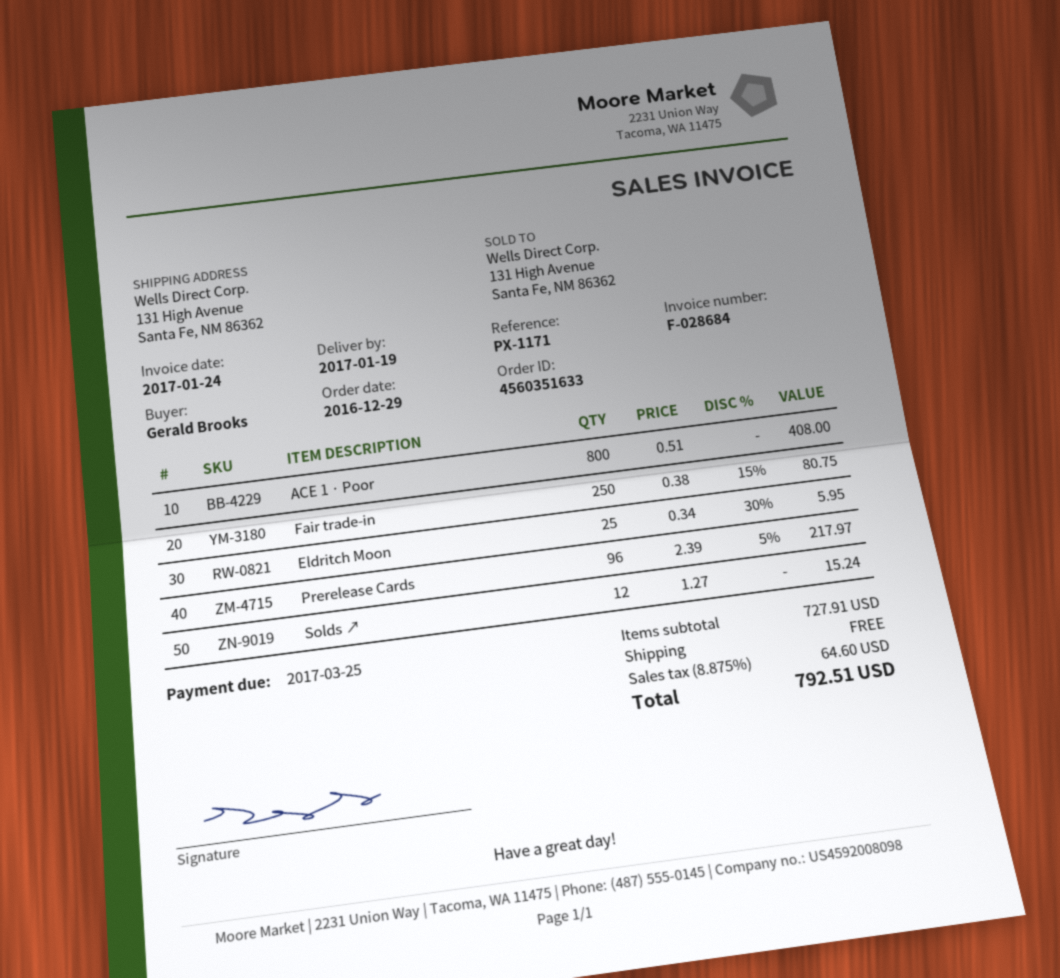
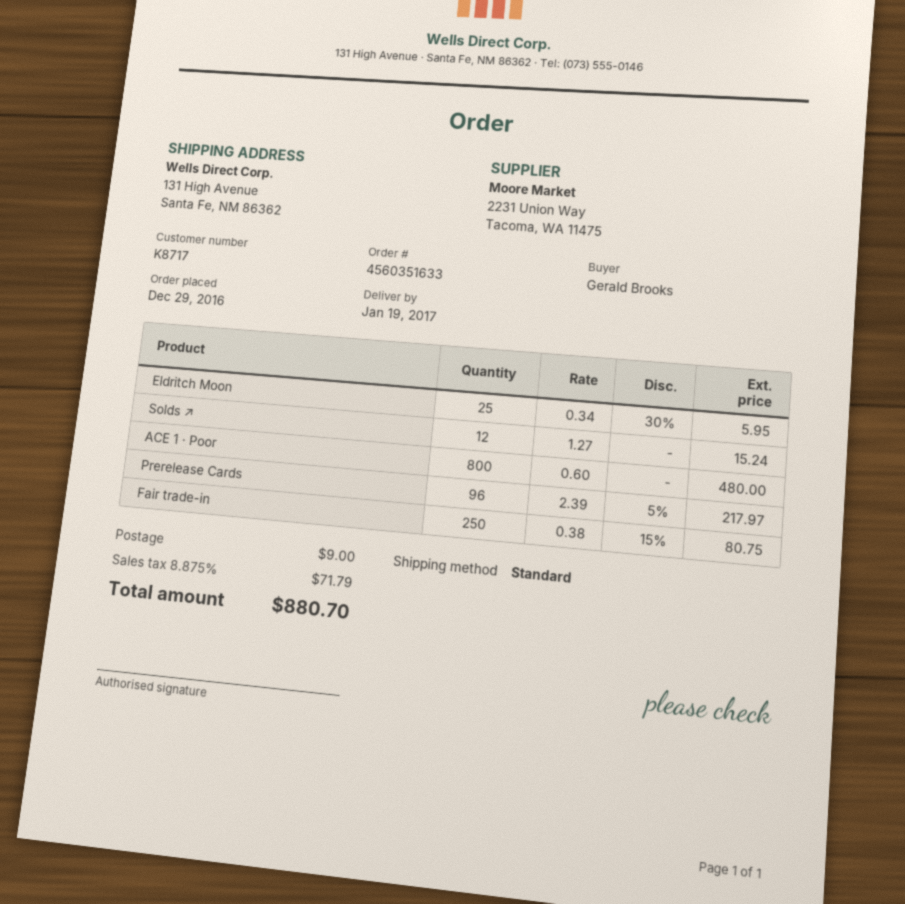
ACE 1 · Poor: 800 x 0.51 = 408.00 -> 800 x 0.60 = 480.00
shipping: 0.00 -> 9.00
tax: 8.875% = 64.60 -> 8.875% = 71.79
total: 792.51 -> 880.70

